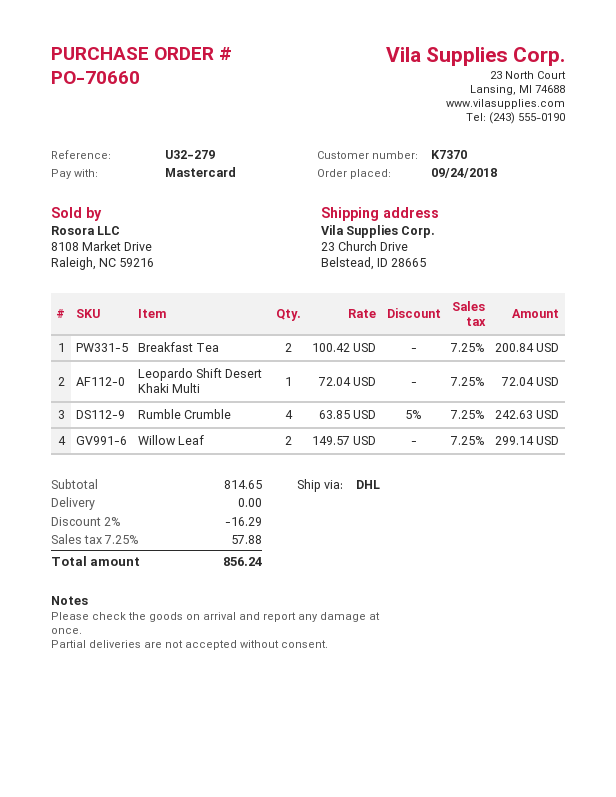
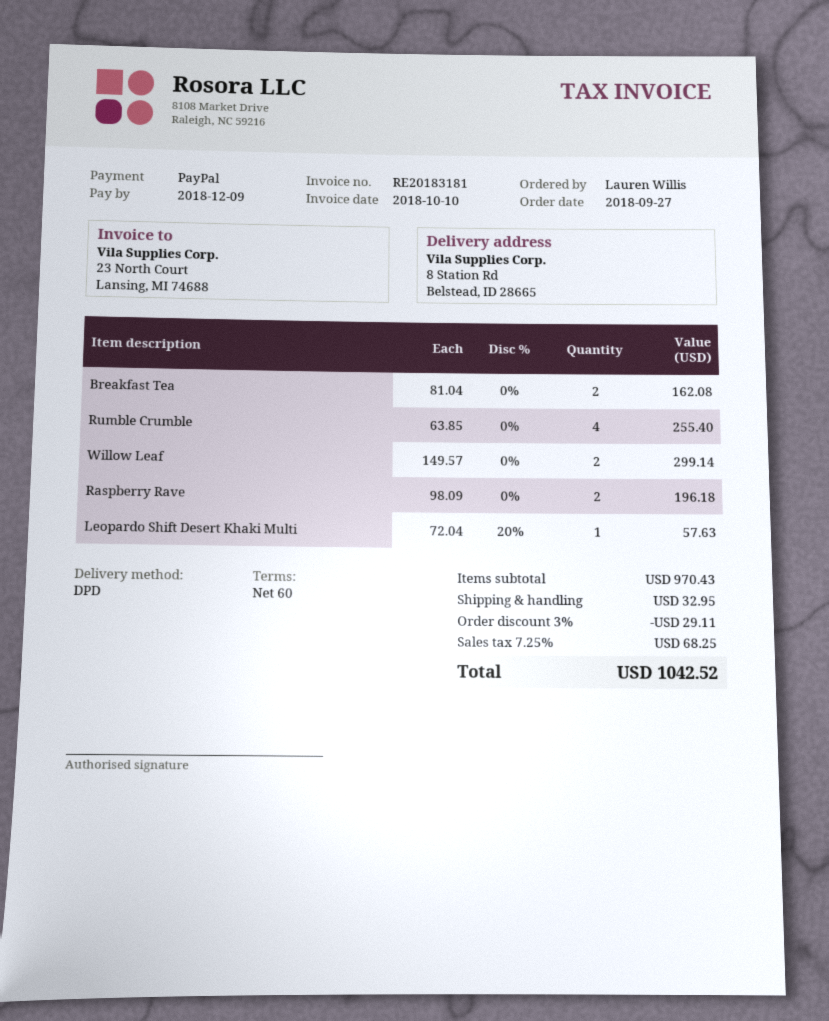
order date: 2018-09-24 -> 2018-09-27
payment method: Mastercard -> PayPal
shipping method: DHL -> DPD
ship to: 23 Church Drive, Belstead, ID 28665 -> 8 Station Rd, Belstead, ID 28665
Breakfast Tea: 2 x 100.42 = 200.84 -> 2 x 81.04 = 162.08
Leopardo Shift Desert Khaki Multi: 1 x 72.04 = 72.04 -> 1 x 72.04 - 20% = 57.63
Rumble Crumble: 4 x 63.85 - 5% = 242.63 -> 4 x 63.85 = 255.40
Raspberry Rave: none -> 2 x 98.09 = 196.18
subtotal: 814.65 -> 970.43
discount: 2% = 16.29 -> 3% = 29.11
shipping: 0.00 -> 32.95
tax: 7.25% = 57.88 -> 7.25% = 68.25
total: 856.24 -> 1042.52

